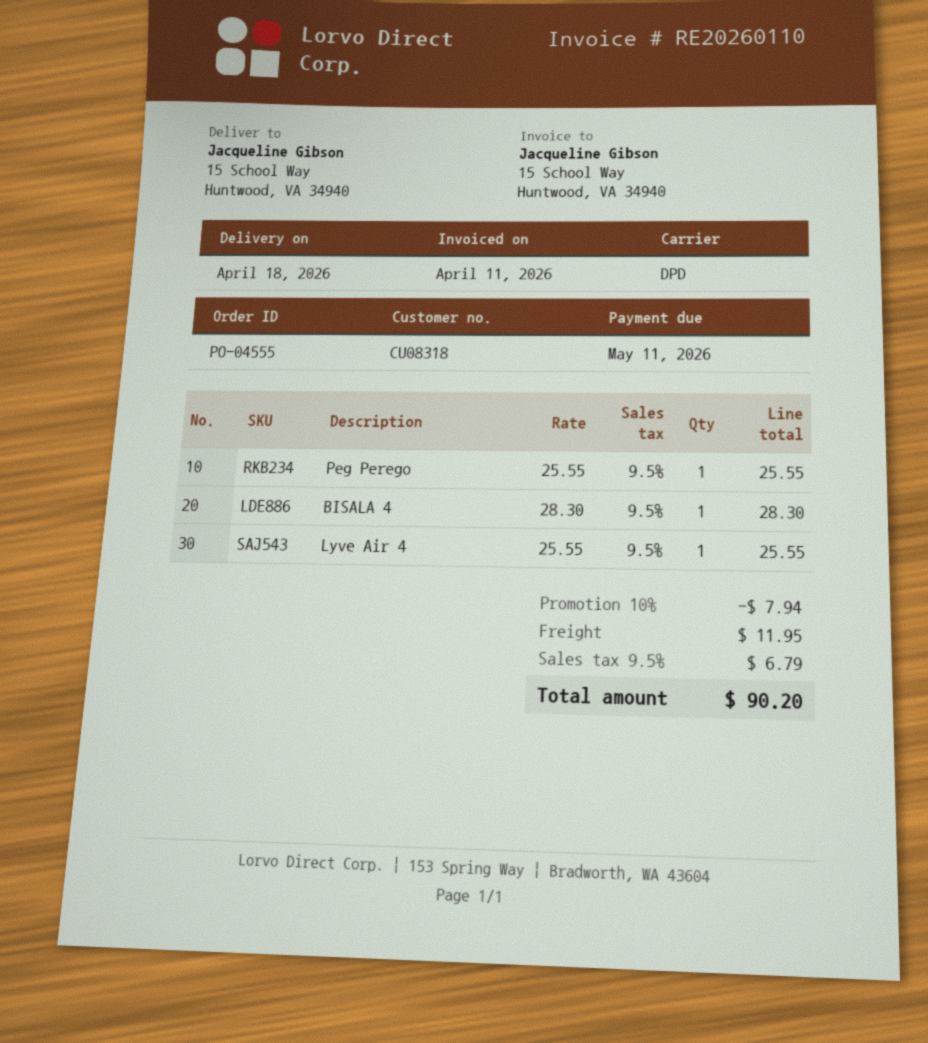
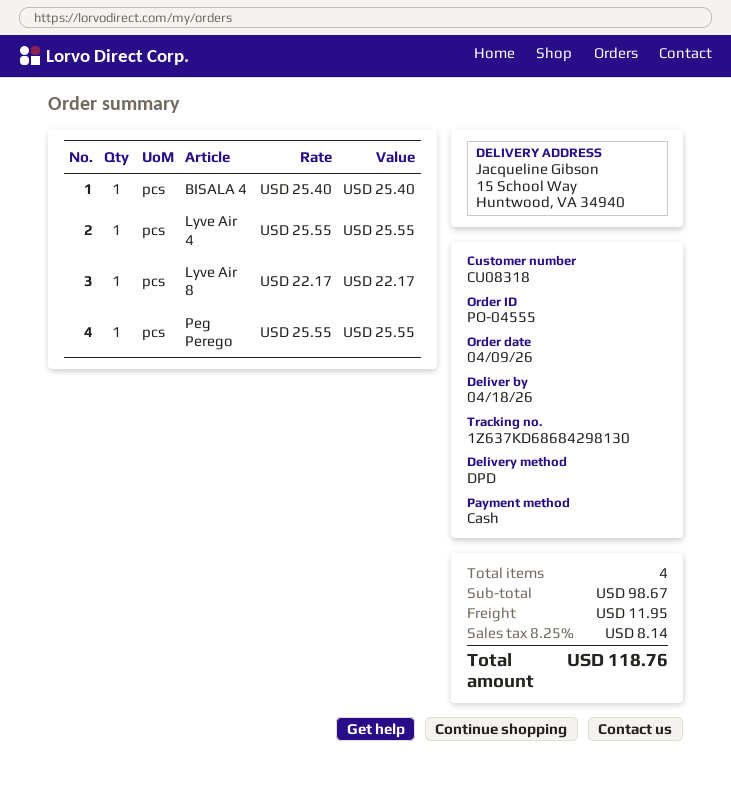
BISALA 4: 1 x 28.30 = 28.30 -> 1 x 25.40 = 25.40
Lyve Air 8: none -> 1 x 22.17 = 22.17
discount: 10% = 7.94 -> none
tax: 9.5% = 6.79 -> 8.25% = 8.14
total: 90.20 -> 118.76

